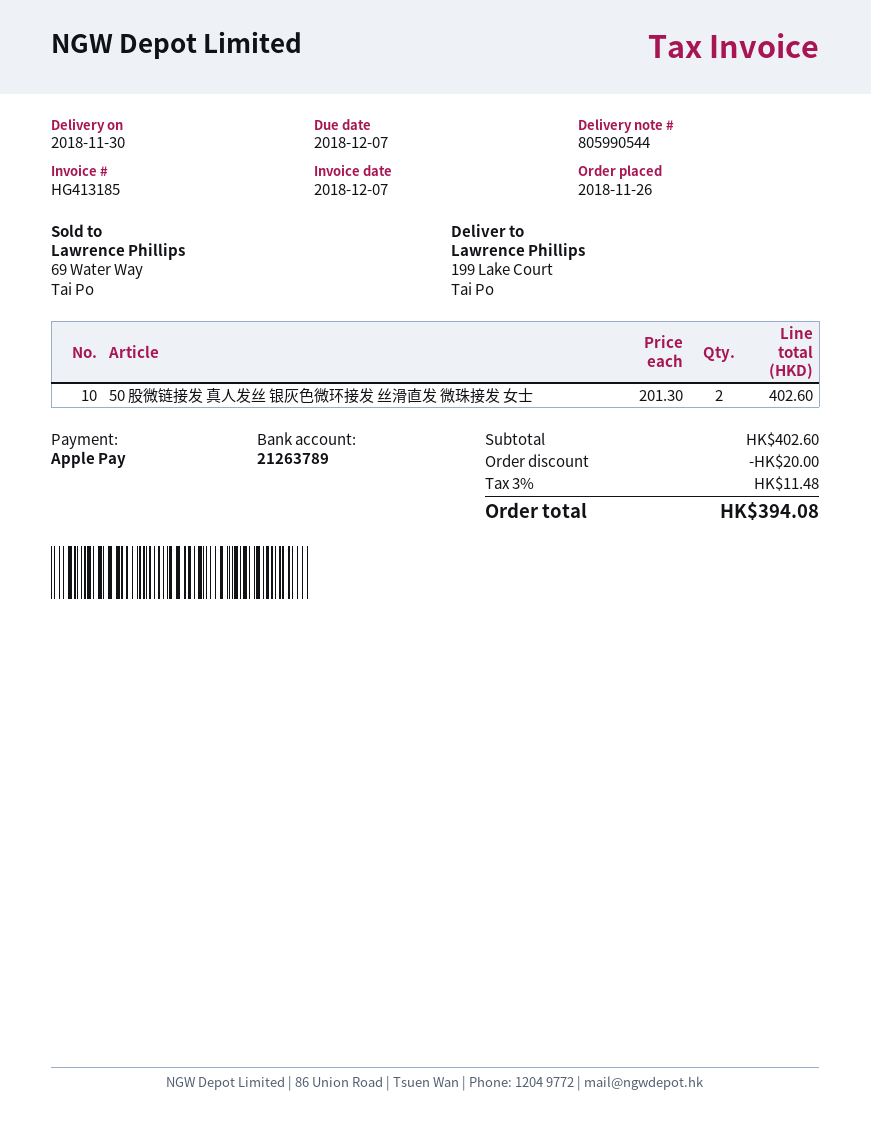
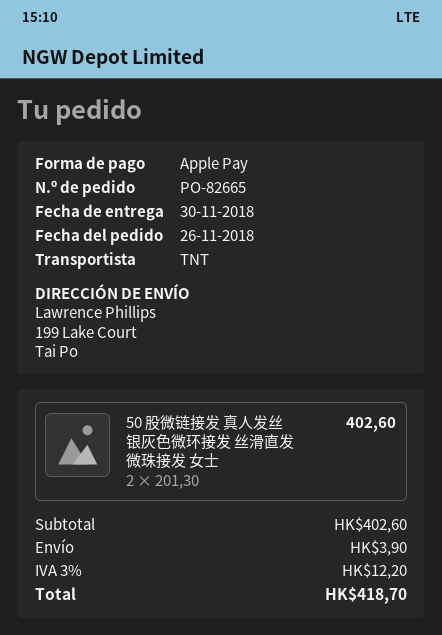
discount: 20.00 -> none
shipping: none -> 3.90
tax: 3% = 11.48 -> 3% = 12.20
total: 394.08 -> 418.70

